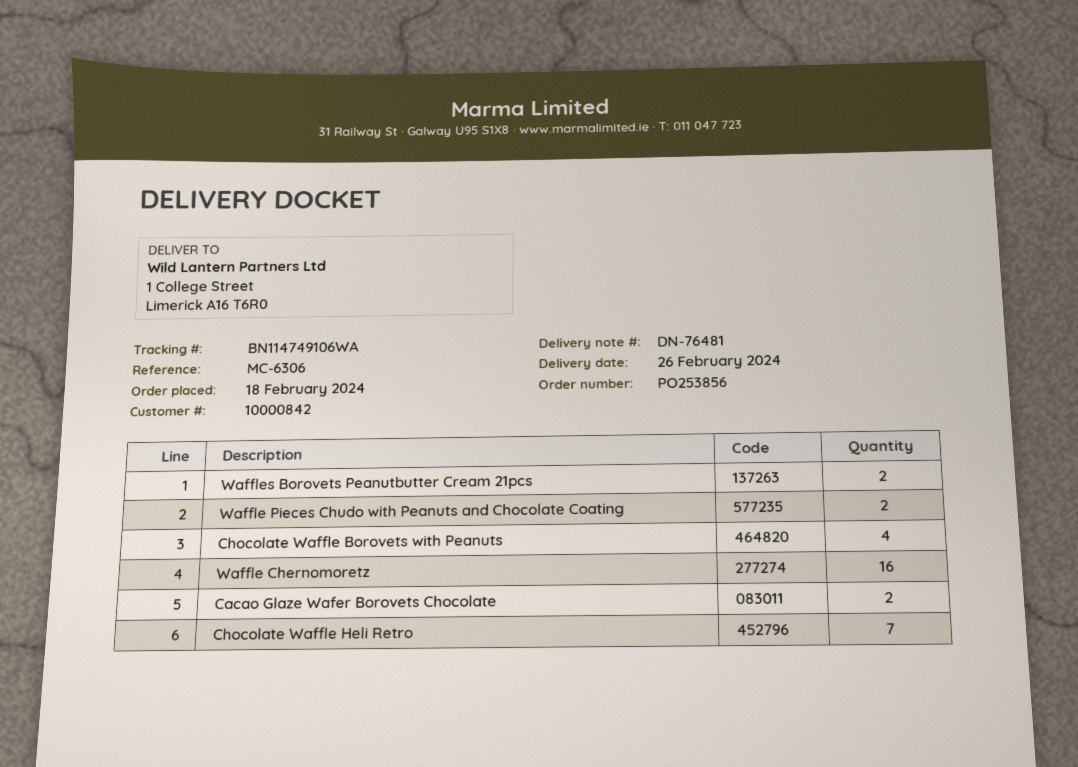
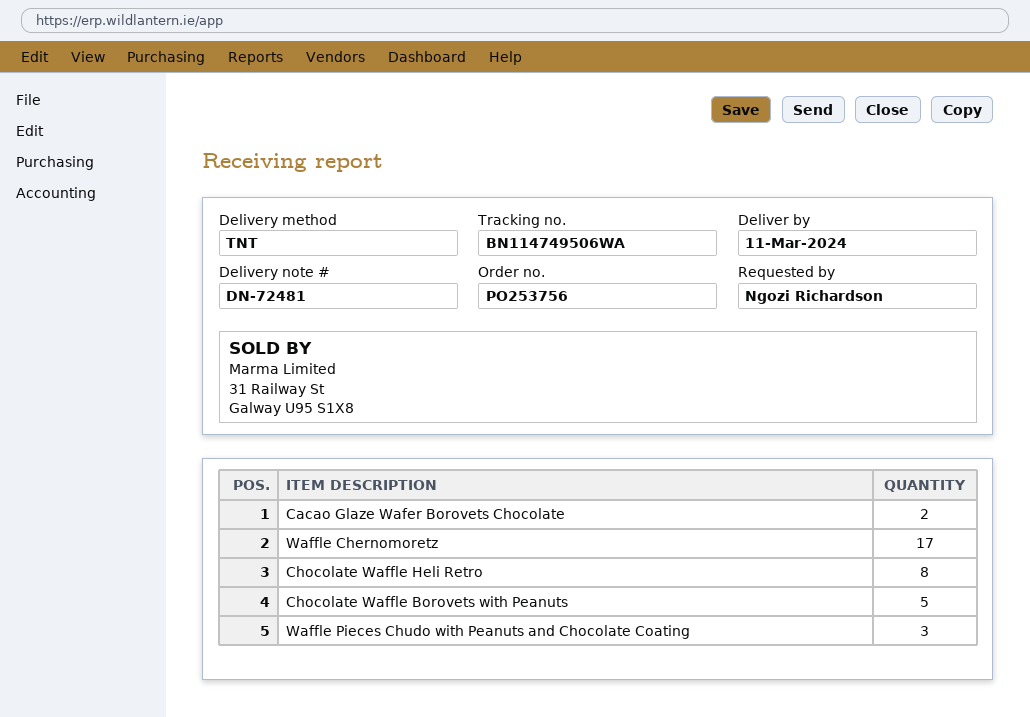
order number: PO253856 -> PO253756
delivery note number: DN-76481 -> DN-72481
delivery date: 2024-02-26 -> 2024-03-11
tracking number: BN114749106WA -> BN114749506WA
Waffles Borovets Peanutbutter Cream 21pcs: 2 -> none
Waffle Pieces Chudo with Peanuts and Chocolate Coating: 2 -> 3
Chocolate Waffle Borovets with Peanuts: 4 -> 5
Waffle Chernomoretz: 16 -> 17
Chocolate Waffle Heli Retro: 7 -> 8

